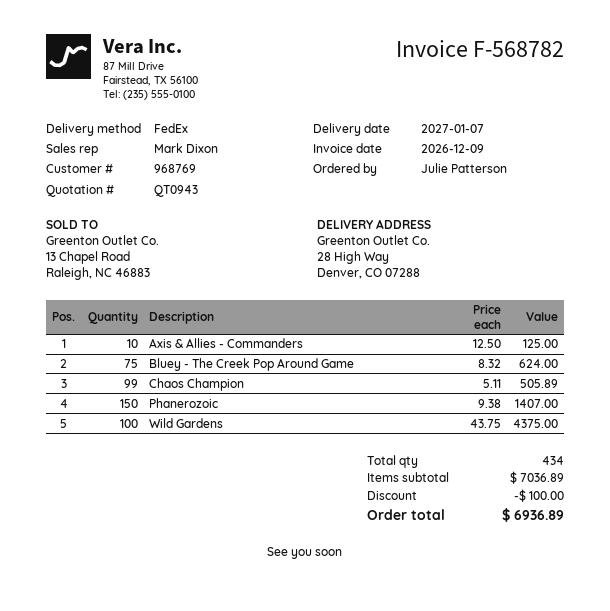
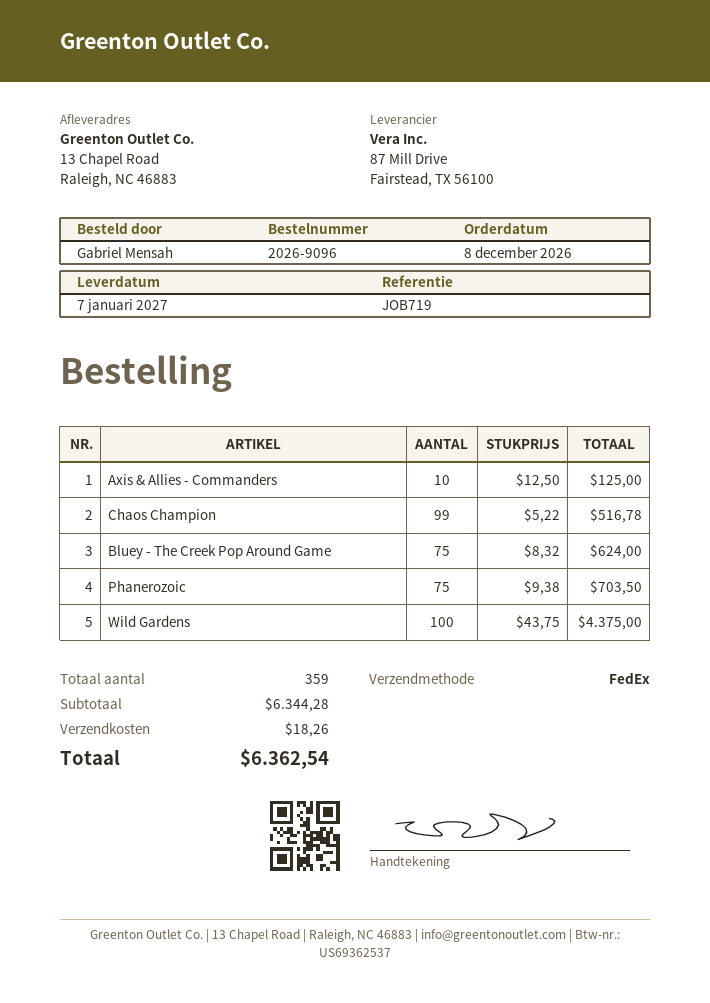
ordered by: Julie Patterson -> Gabriel Mensah
ship to: 28 High Way, Denver, CO 07288 -> 13 Chapel Road, Raleigh, NC 46883
Chaos Champion: 99 x 5.11 = 505.89 -> 99 x 5.22 = 516.78
Phanerozoic: 150 x 9.38 = 1407.00 -> 75 x 9.38 = 703.50
total quantity: 434 -> 359
subtotal: 7036.89 -> 6344.28
discount: 100.00 -> none
shipping: none -> 18.26
total: 6936.89 -> 6362.54

